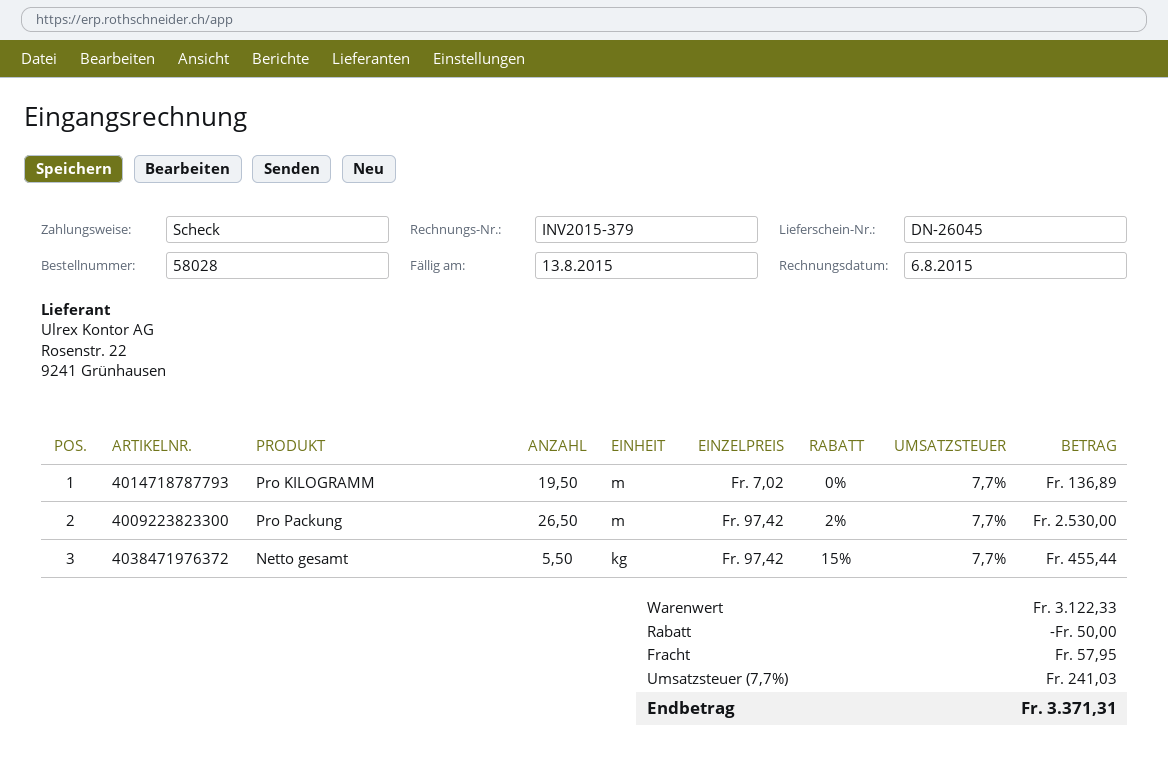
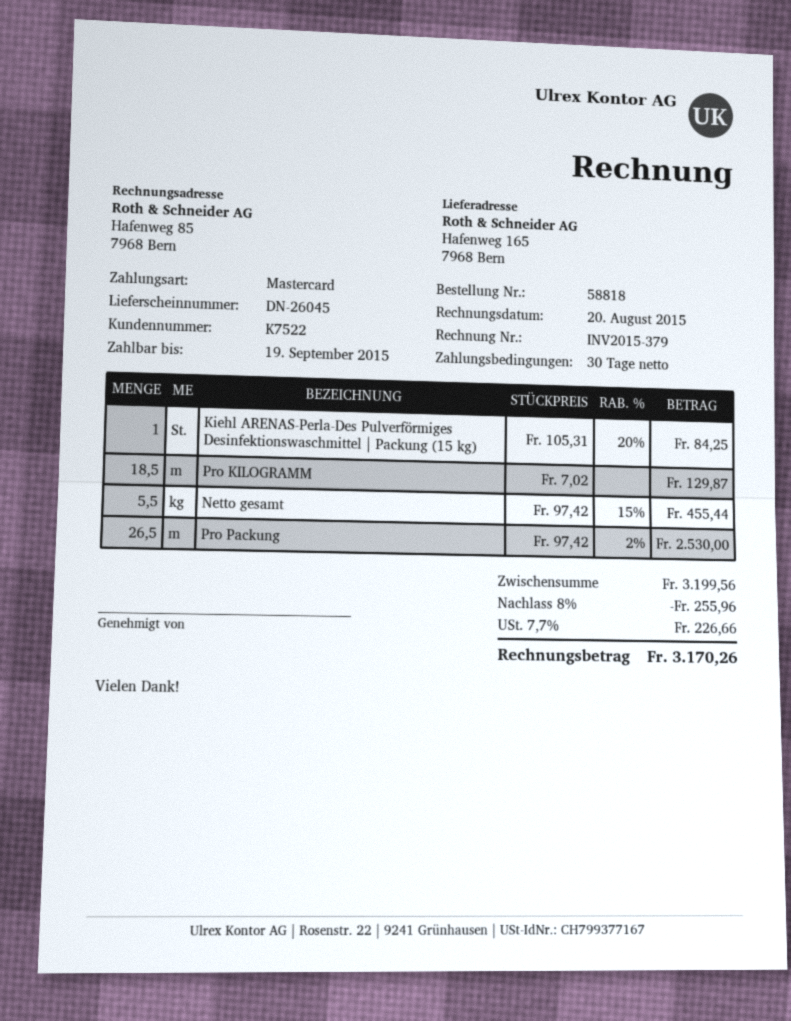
order number: 58028 -> 58818
invoice date: 2015-08-06 -> 2015-08-20
due date: 2015-08-13 -> 2015-09-19
payment method: cheque -> Mastercard
Pro KILOGRAMM: 19.5 x 7.02 = 136.89 -> 18.5 x 7.02 = 129.87
Kiehl ARENAS-Perla-Des Pulverförmiges Desinfektionswaschmittel | Packung (15 kg): none -> 1 x 105.31 - 20% = 84.25
subtotal: 3122.33 -> 3199.56
discount: 50.00 -> 255.96
shipping: 57.95 -> none
tax: 7.7% = 241.03 -> 7.7% = 226.66
total: 3371.31 -> 3170.26

